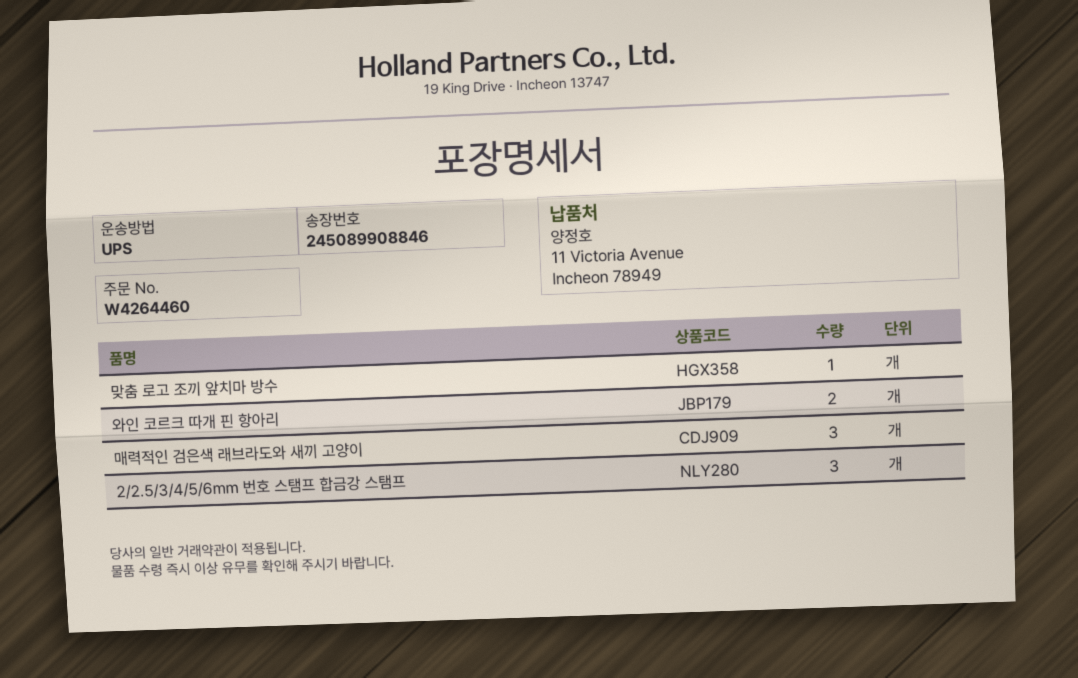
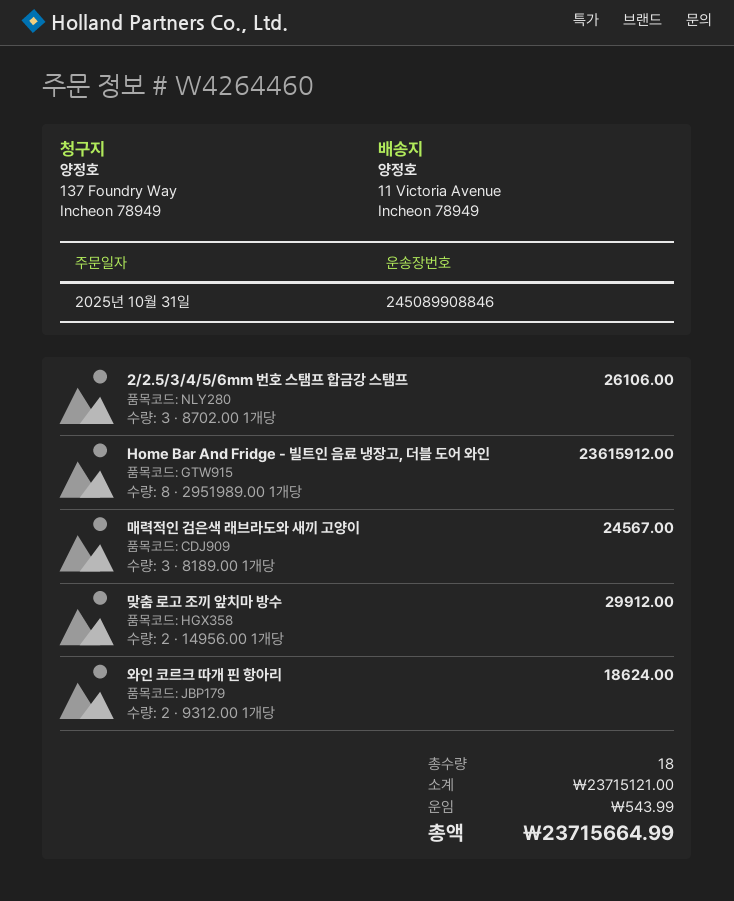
맞춤 로고 조끼 앞치마 방수: 1 -> 2
Home Bar And Fridge - 빌트인 음료 냉장고, 더블 도어 와인: none -> 8

